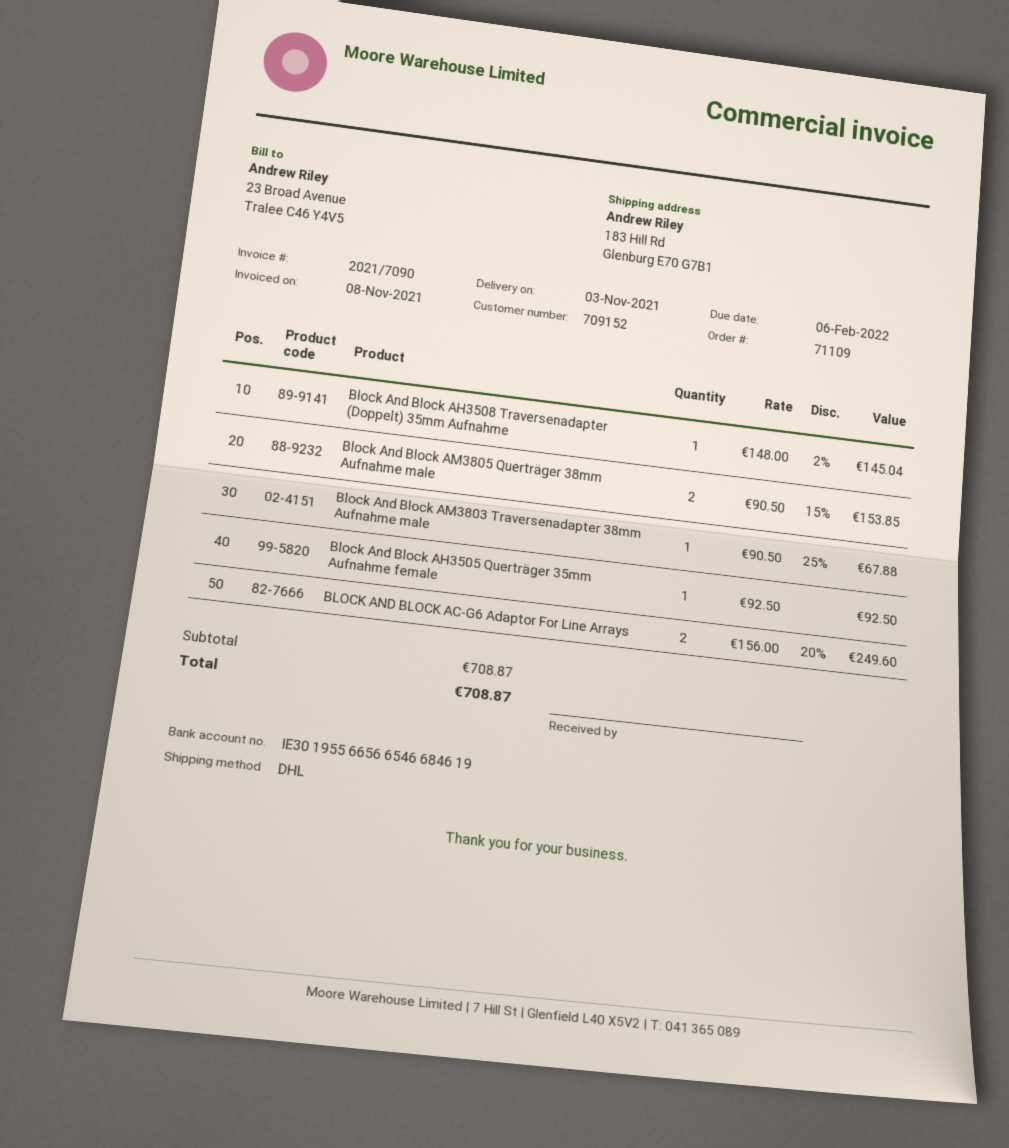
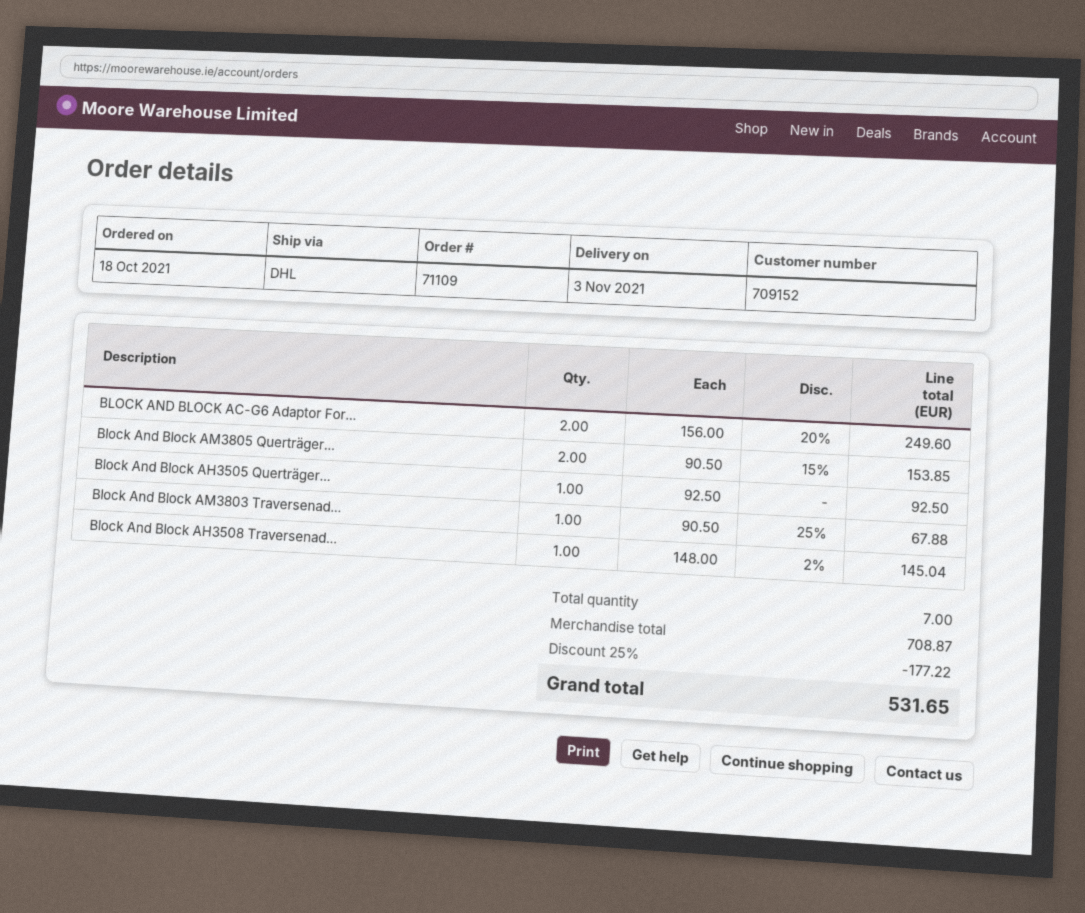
discount: none -> 25% = 177.22
total: 708.87 -> 531.65

